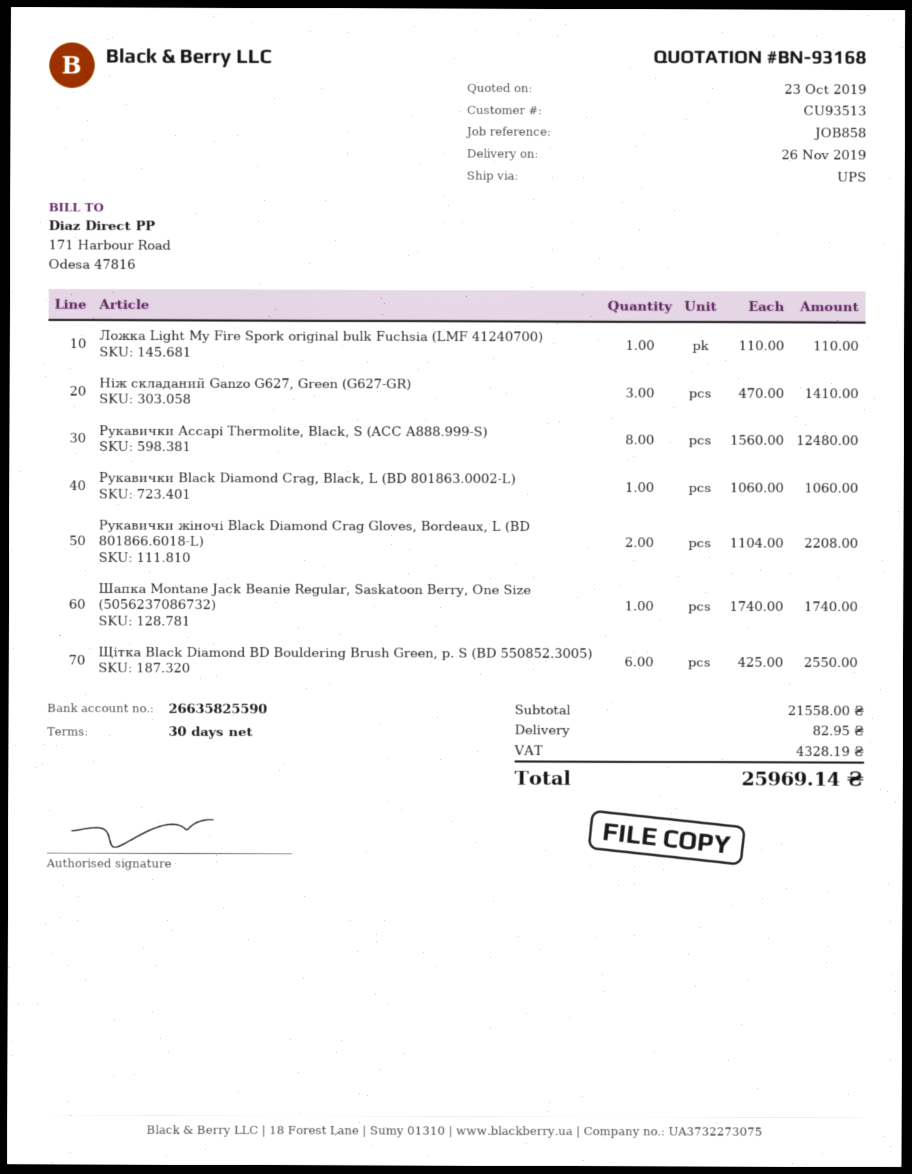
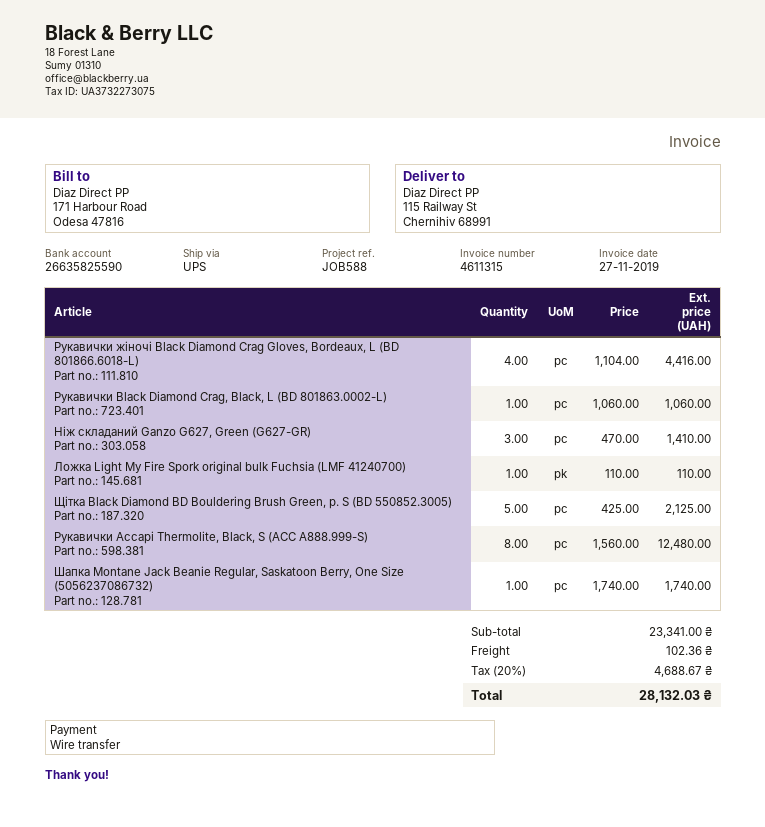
reference: JOB858 -> JOB588
Рукавички жіночі Black Diamond Crag Gloves, Bordeaux, L (BD 801866.6018-L): 2 x 1104.00 = 2208.00 -> 4 x 1104.00 = 4416.00
Щітка Black Diamond BD Bouldering Brush Green, р. S (BD 550852.3005): 6 x 425.00 = 2550.00 -> 5 x 425.00 = 2125.00
subtotal: 21558.00 -> 23341.00
shipping: 82.95 -> 102.36
tax: 4328.19 -> 4688.67
total: 25969.14 -> 28132.03

